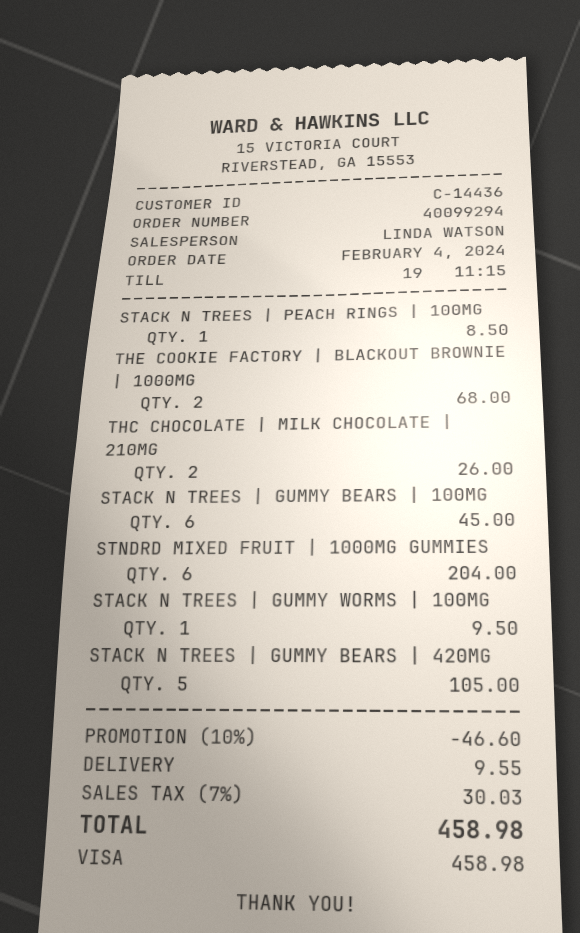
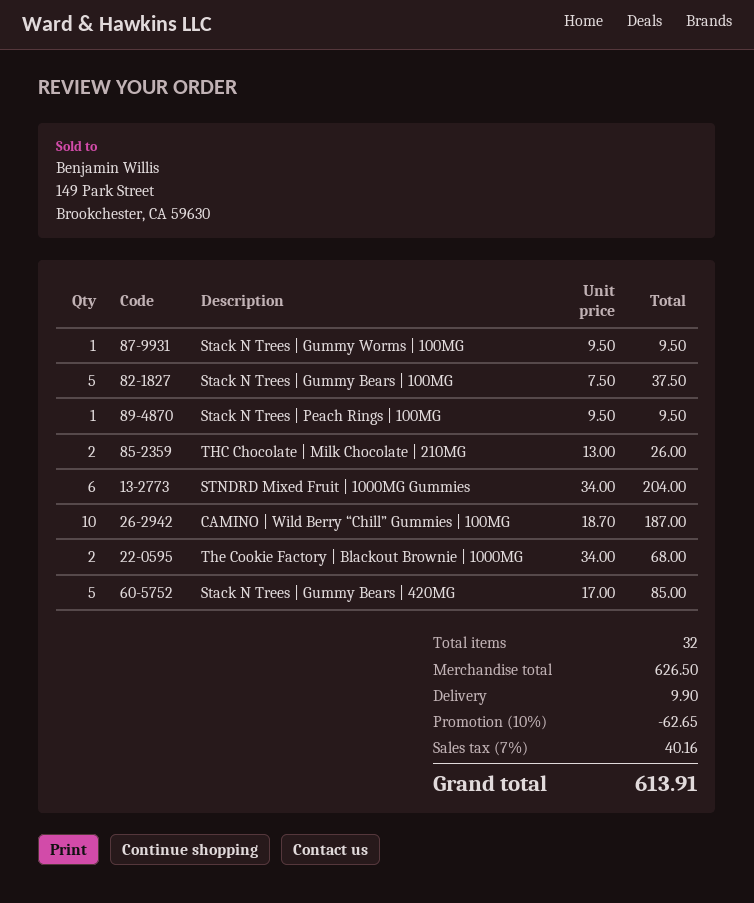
STACK N TREES | PEACH RINGS | 100MG: 1 for 8.50 -> 1 for 9.50
STACK N TREES | GUMMY BEARS | 100MG: 6 for 45.00 -> 5 for 37.50
STACK N TREES | GUMMY BEARS | 420MG: 5 for 105.00 -> 5 for 85.00
CAMINO | Wild Berry “Chill” Gummies | 100MG: none -> 10 for 187.00
discount: 10% = 46.60 -> 10% = 62.65
shipping: 9.55 -> 9.90
tax: 7% = 30.03 -> 7% = 40.16
total: 458.98 -> 613.91

